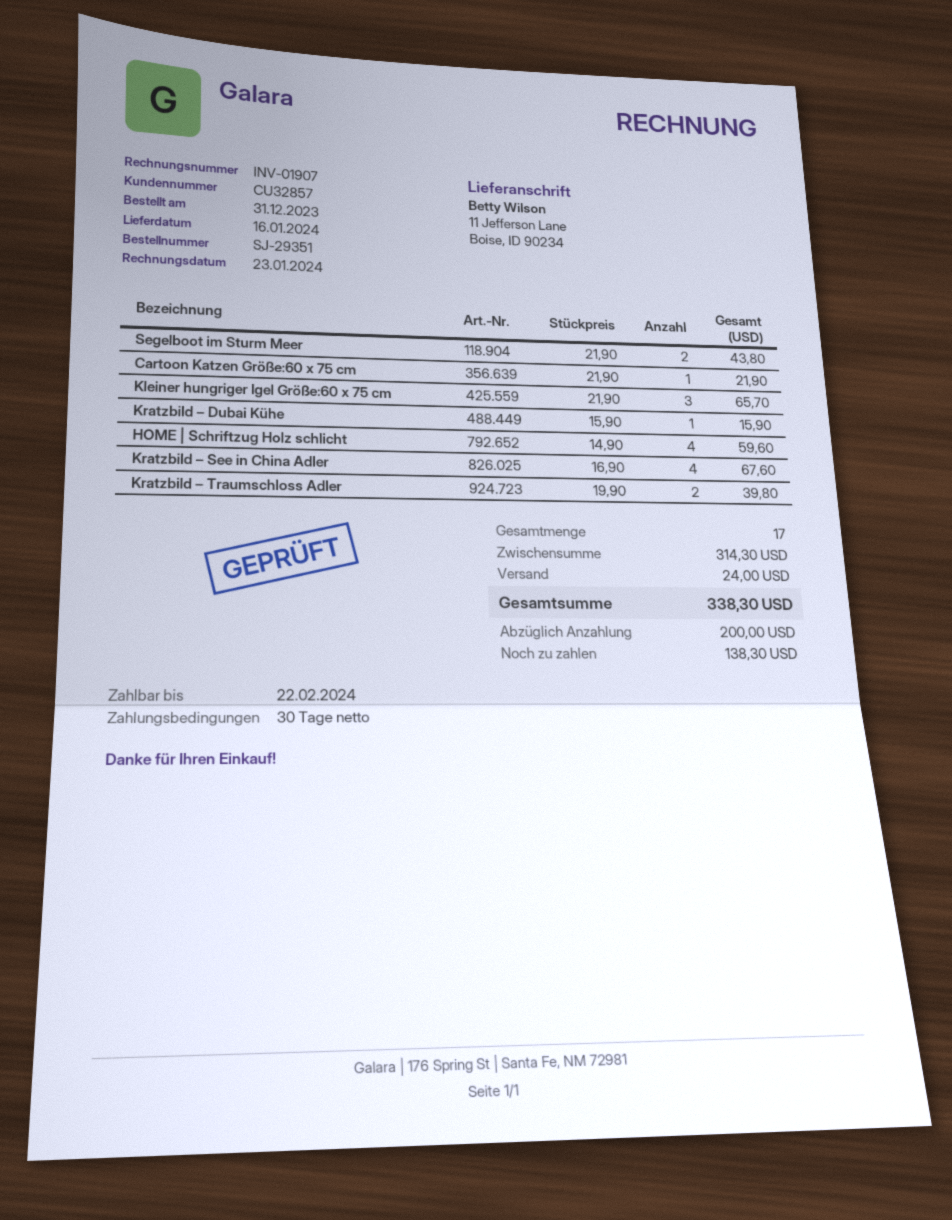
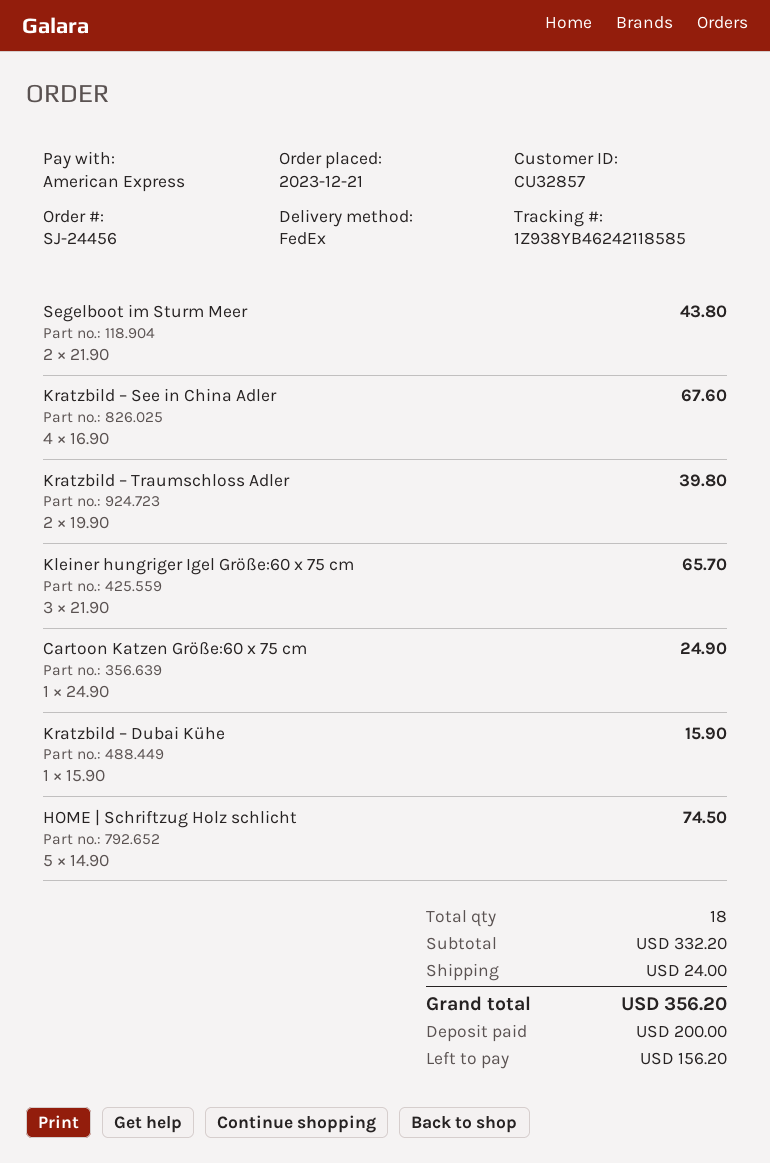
order number: SJ-29351 -> SJ-24456
order date: 2023-12-31 -> 2023-12-21
Cartoon Katzen Größe:60 x 75 cm: 1 x 21.90 = 21.90 -> 1 x 24.90 = 24.90
HOME | Schriftzug Holz schlicht: 4 x 14.90 = 59.60 -> 5 x 14.90 = 74.50
total quantity: 17 -> 18
subtotal: 314.30 -> 332.20
total: 338.30 -> 356.20
balance: 138.30 -> 156.20

